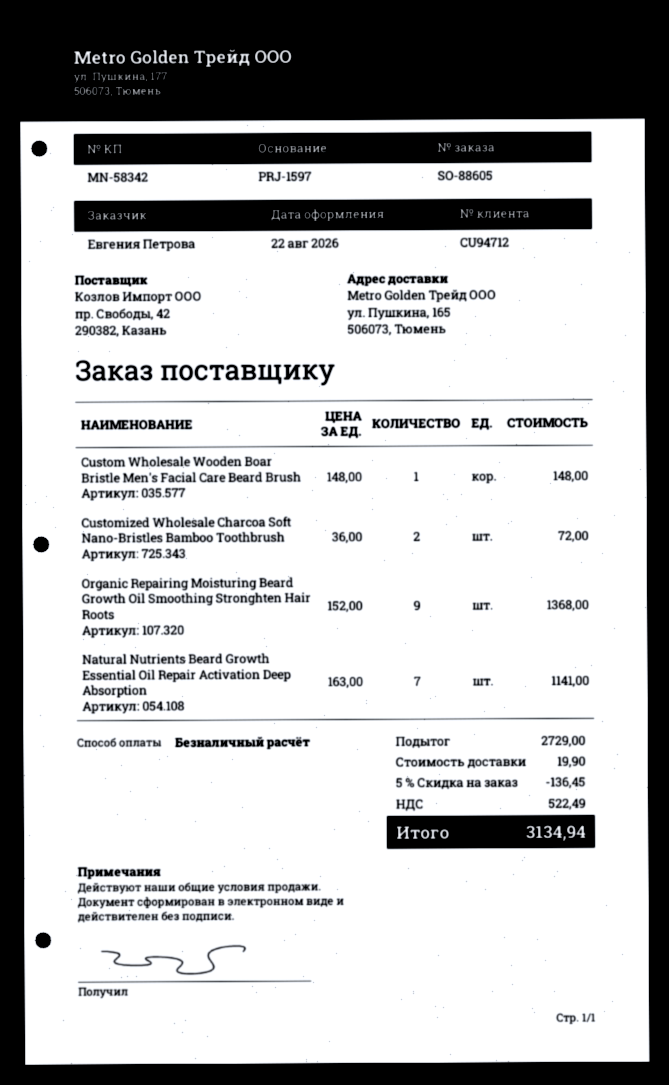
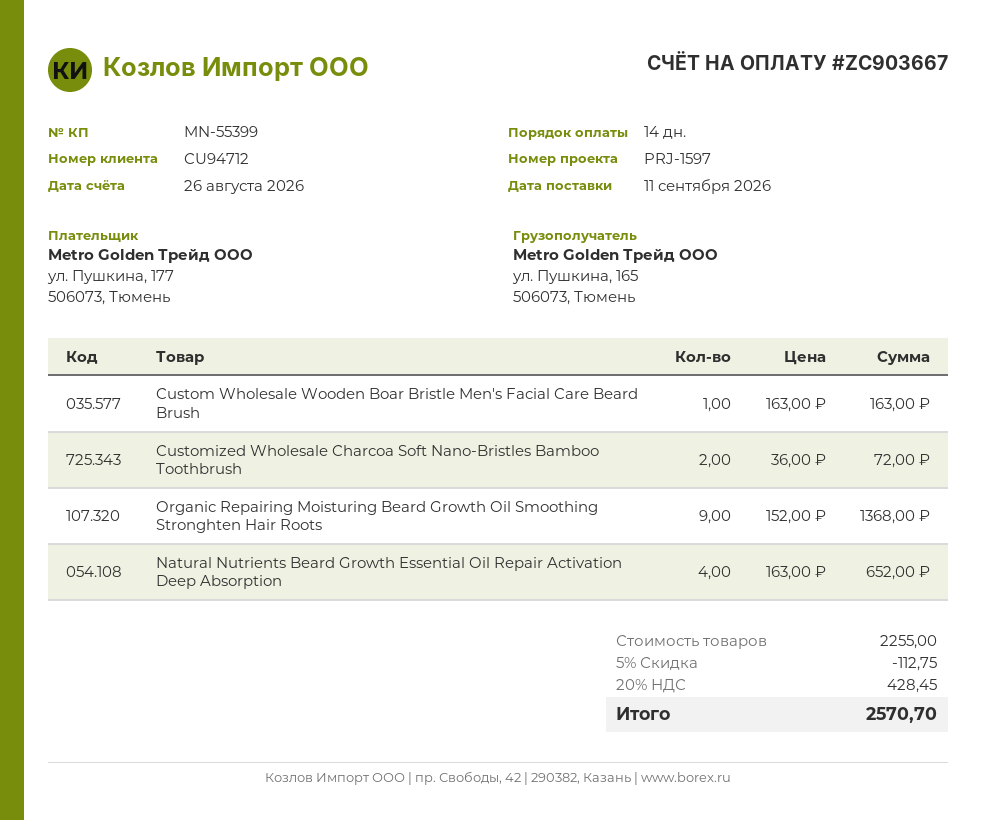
quote number: MN-58342 -> MN-55399
Custom Wholesale Wooden Boar Bristle Men's Facial Care Beard Brush: 1 x 148.00 = 148.00 -> 1 x 163.00 = 163.00
Natural Nutrients Beard Growth Essential Oil Repair Activation Deep Absorption: 7 x 163.00 = 1141.00 -> 4 x 163.00 = 652.00
subtotal: 2729.00 -> 2255.00
discount: 5% = 136.45 -> 5% = 112.75
shipping: 19.90 -> none
tax: 522.49 -> 428.45
total: 3134.94 -> 2570.70

